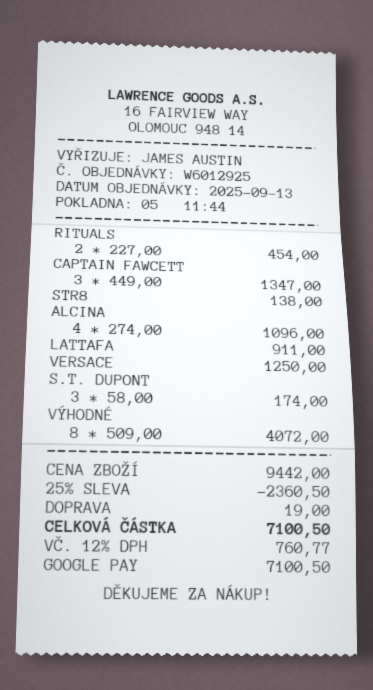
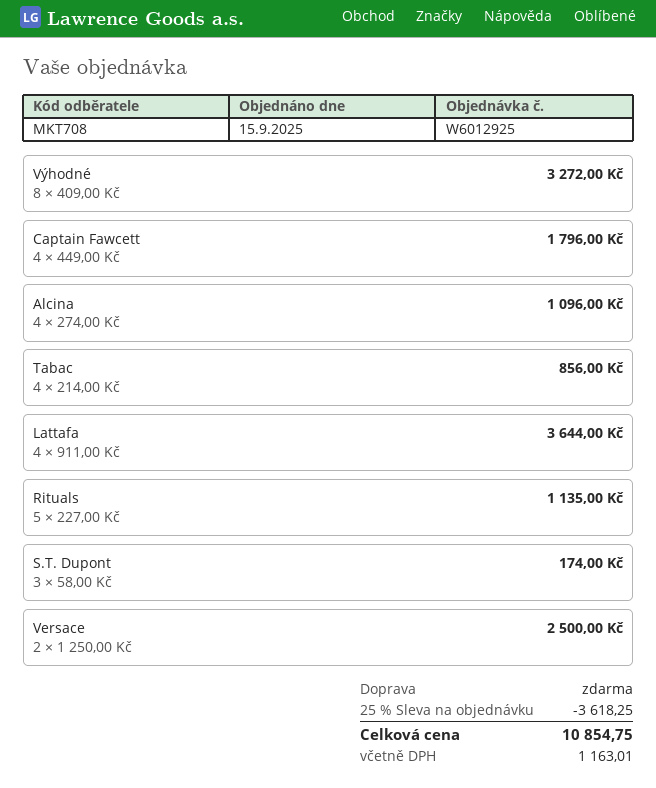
order date: 2025-09-13 -> 2025-09-15
RITUALS: 2 x 227.00 = 454.00 -> 5 x 227.00 = 1135.00
CAPTAIN FAWCETT: 3 x 449.00 = 1347.00 -> 4 x 449.00 = 1796.00
STR8: 1 x 138.00 = 138.00 -> none
LATTAFA: 1 x 911.00 = 911.00 -> 4 x 911.00 = 3644.00
VERSACE: 1 x 1250.00 = 1250.00 -> 2 x 1250.00 = 2500.00
VÝHODNÉ: 8 x 509.00 = 4072.00 -> 8 x 409.00 = 3272.00
Tabac: none -> 4 x 214.00 = 856.00
discount: 25% = 2360.50 -> 25% = 3618.25
shipping: 19.00 -> 0.00
tax: 760.77 -> 1163.01
total: 7100.50 -> 10854.75

